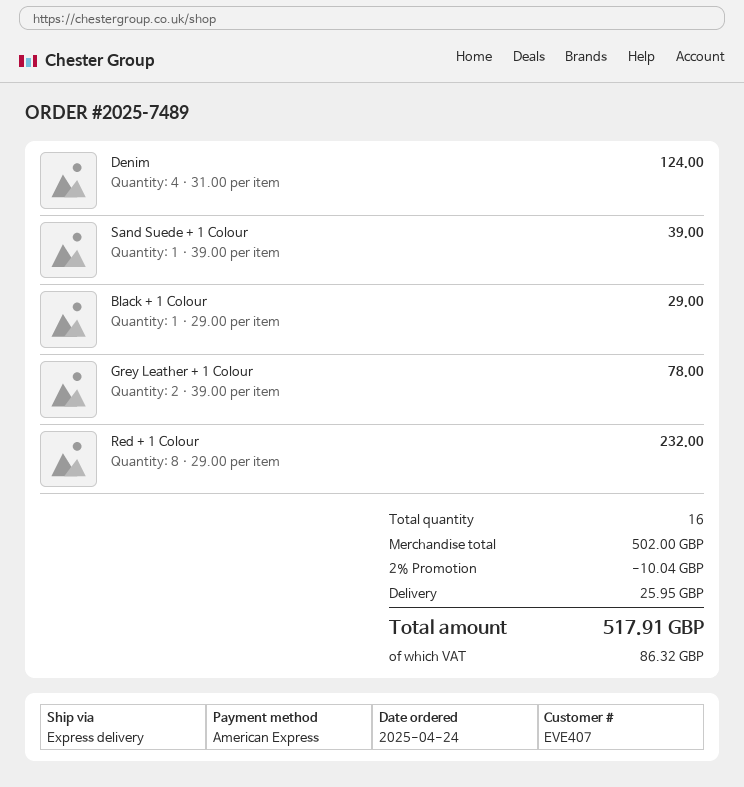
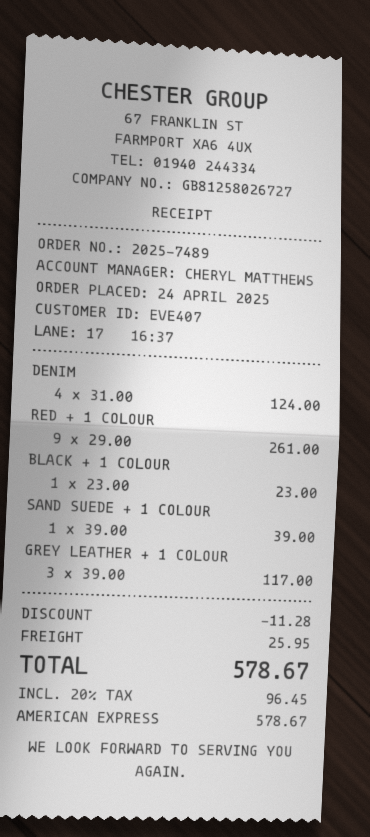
Black + 1 Colour: 1 x 29.00 = 29.00 -> 1 x 23.00 = 23.00
Grey Leather + 1 Colour: 2 x 39.00 = 78.00 -> 3 x 39.00 = 117.00
Red + 1 Colour: 8 x 29.00 = 232.00 -> 9 x 29.00 = 261.00
discount: 10.04 -> 11.28
tax: 86.32 -> 96.45
total: 517.91 -> 578.67

